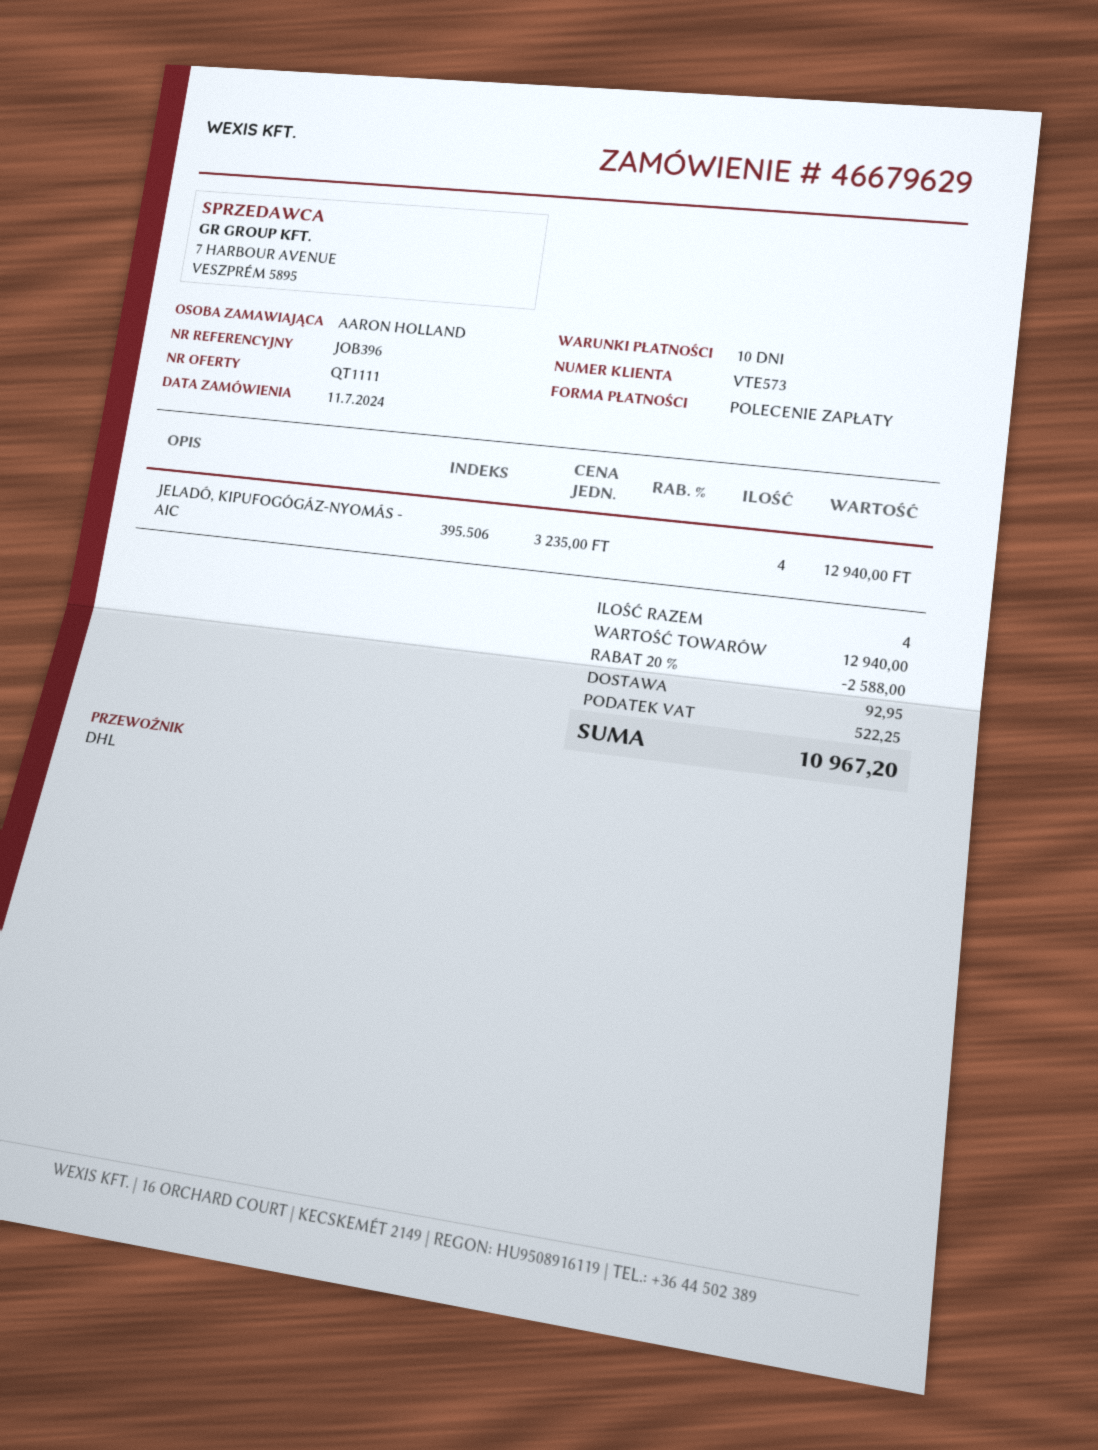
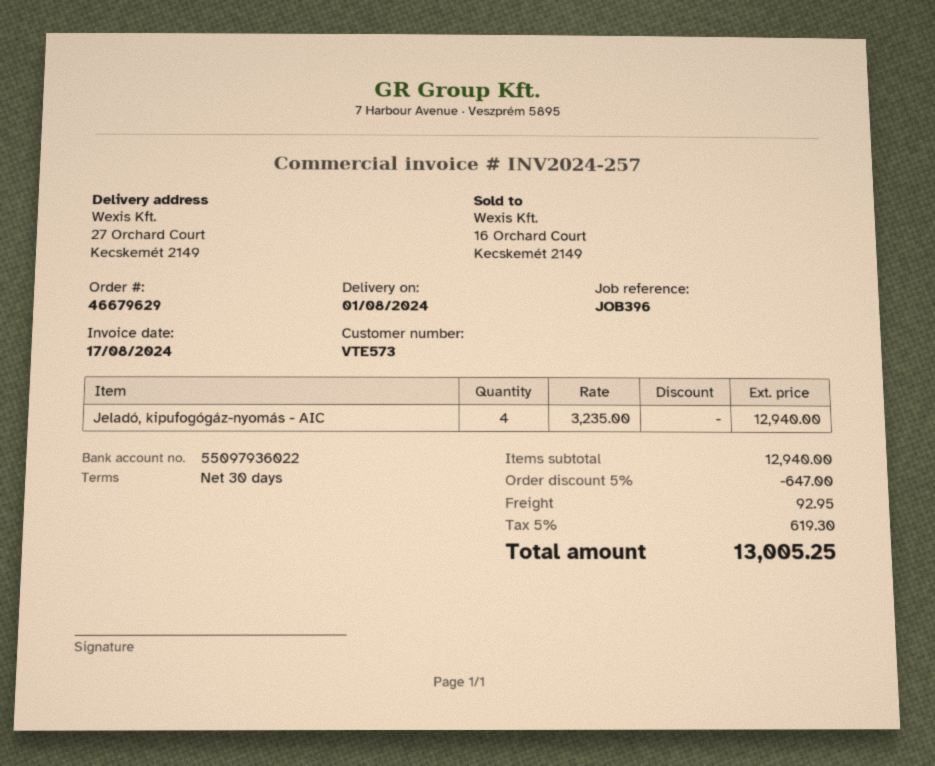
payment terms: 10 days -> 30 days
discount: 20% = 2588.00 -> 5% = 647.00
tax: 522.25 -> 619.30
total: 10967.20 -> 13005.25

